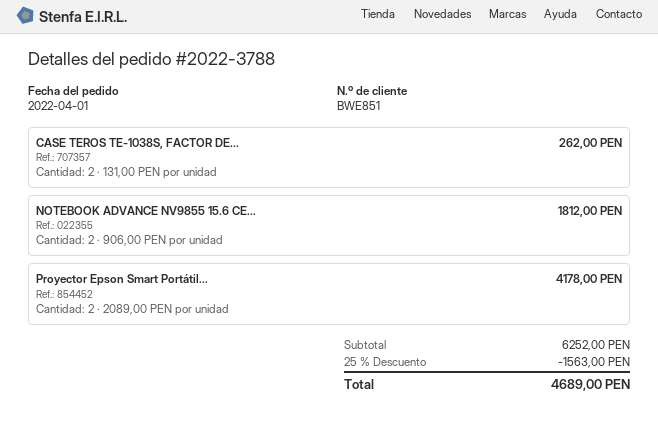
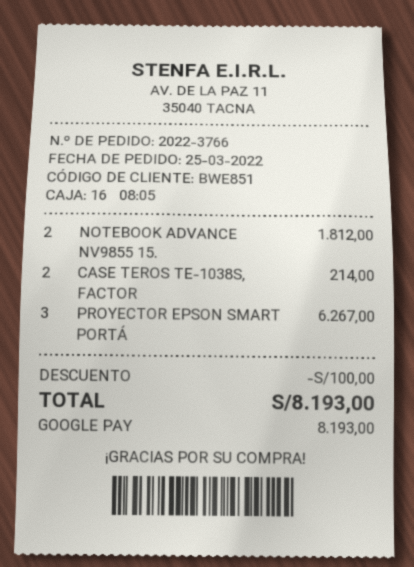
order number: 2022-3788 -> 2022-3766
order date: 2022-04-01 -> 2022-03-25
CASE TEROS TE-1038S, FACTOR DE...: 2 for 262.00 -> 2 for 214.00
Proyector Epson Smart Portátil...: 2 for 4178.00 -> 3 for 6267.00
discount: 1563.00 -> 100.00
total: 4689.00 -> 8193.00

